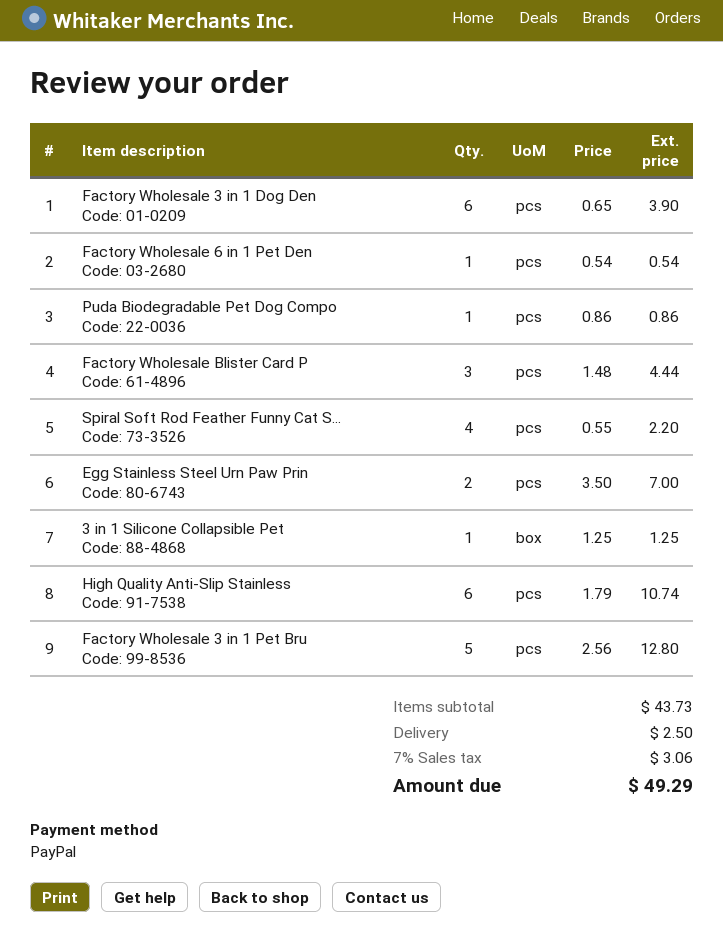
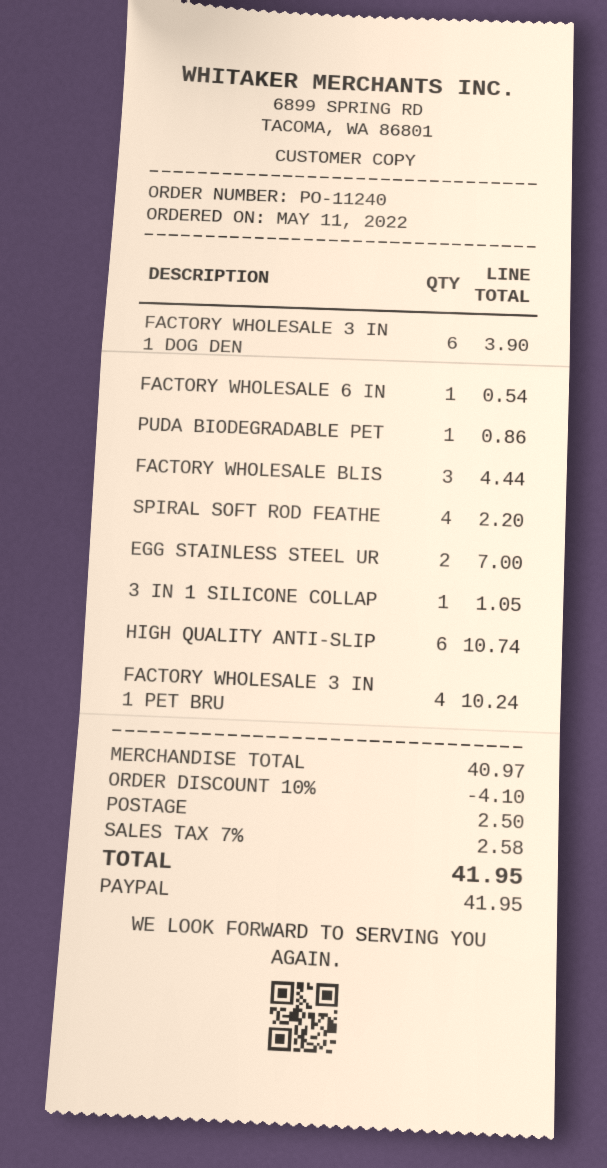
3 in 1 Silicone Collapsible Pet: 1 for 1.25 -> 1 for 1.05
Factory Wholesale 3 in 1 Pet Bru: 5 for 12.80 -> 4 for 10.24
subtotal: 43.73 -> 40.97
discount: none -> 10% = 4.10
tax: 7% = 3.06 -> 7% = 2.58
total: 49.29 -> 41.95

